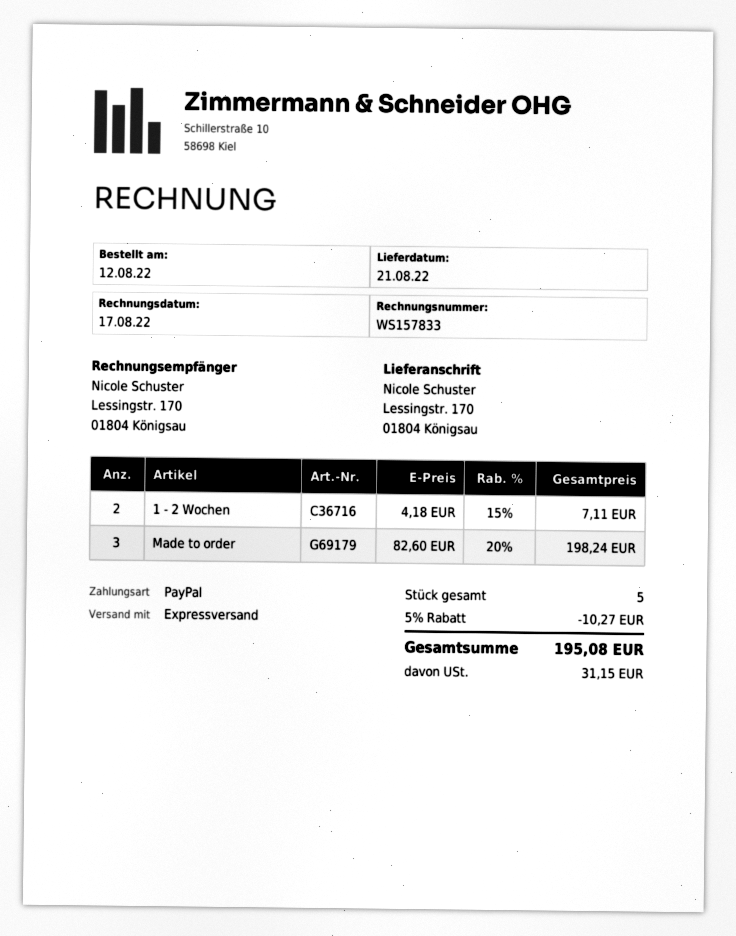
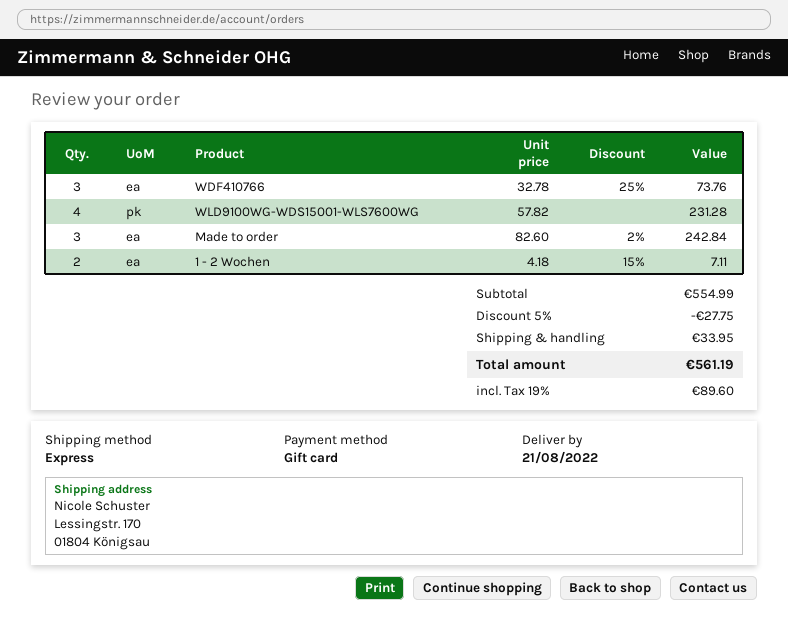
payment method: PayPal -> gift card
Made to order: 3 x 82.60 - 20% = 198.24 -> 3 x 82.60 - 2% = 242.84
WDF410766: none -> 3 x 32.78 - 25% = 73.76
WLD9100WG-WDS15001-WLS7600WG: none -> 4 x 57.82 = 231.28
discount: 5% = 10.27 -> 5% = 27.75
shipping: none -> 33.95
tax: 31.15 -> 89.60
total: 195.08 -> 561.19

